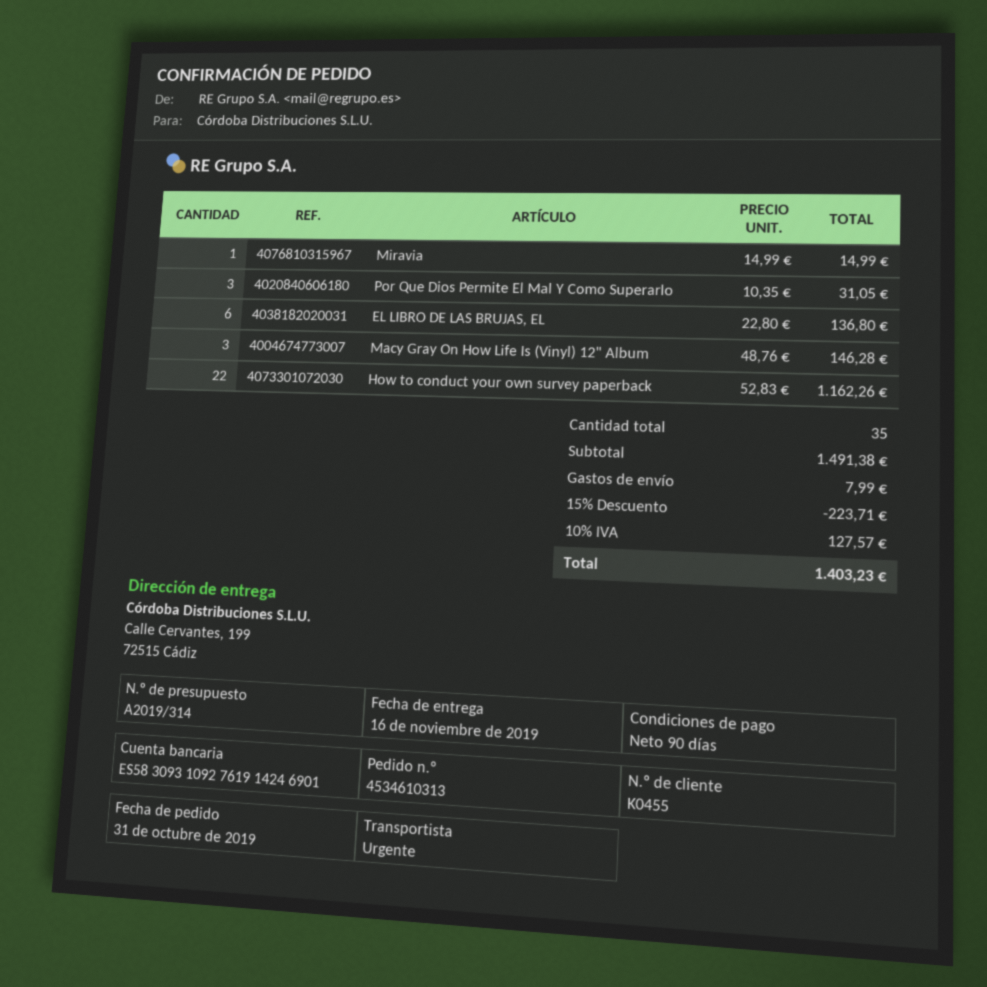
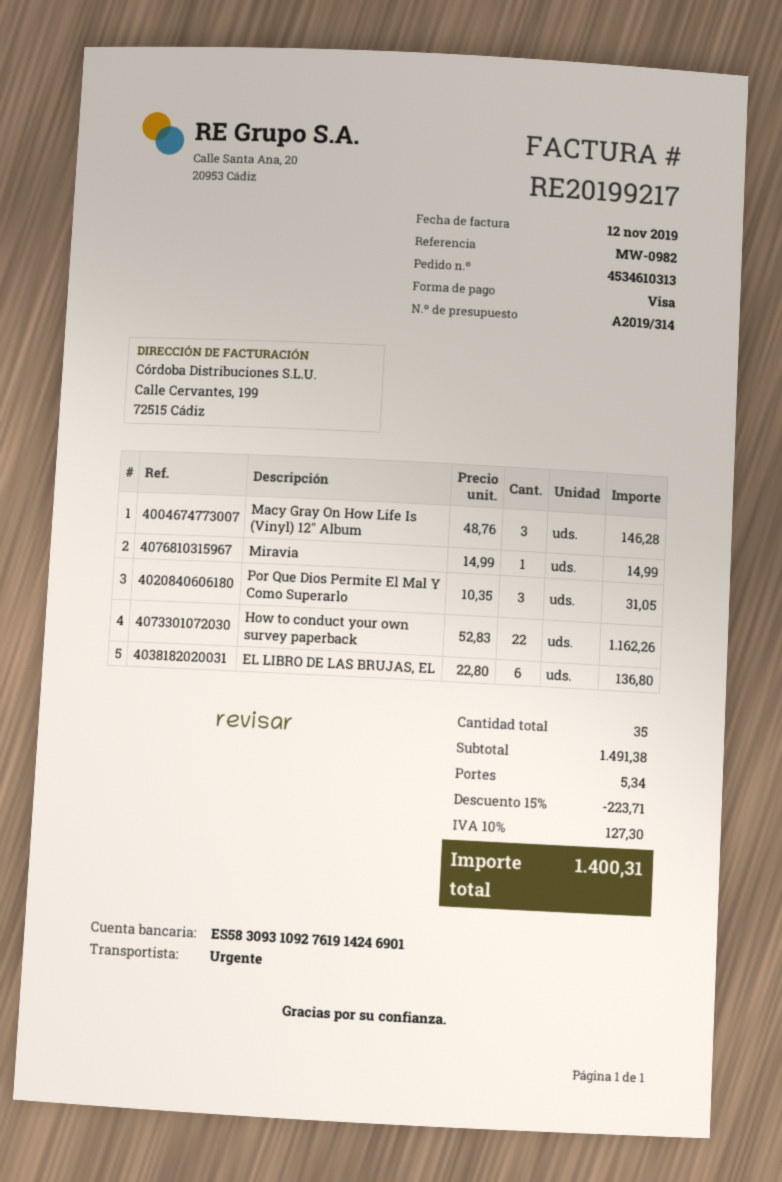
shipping: 7.99 -> 5.34
tax: 10% = 127.57 -> 10% = 127.30
total: 1403.23 -> 1400.31

